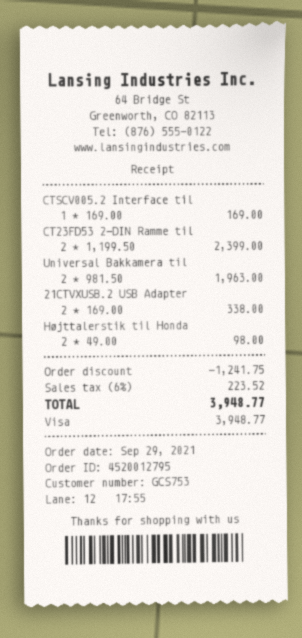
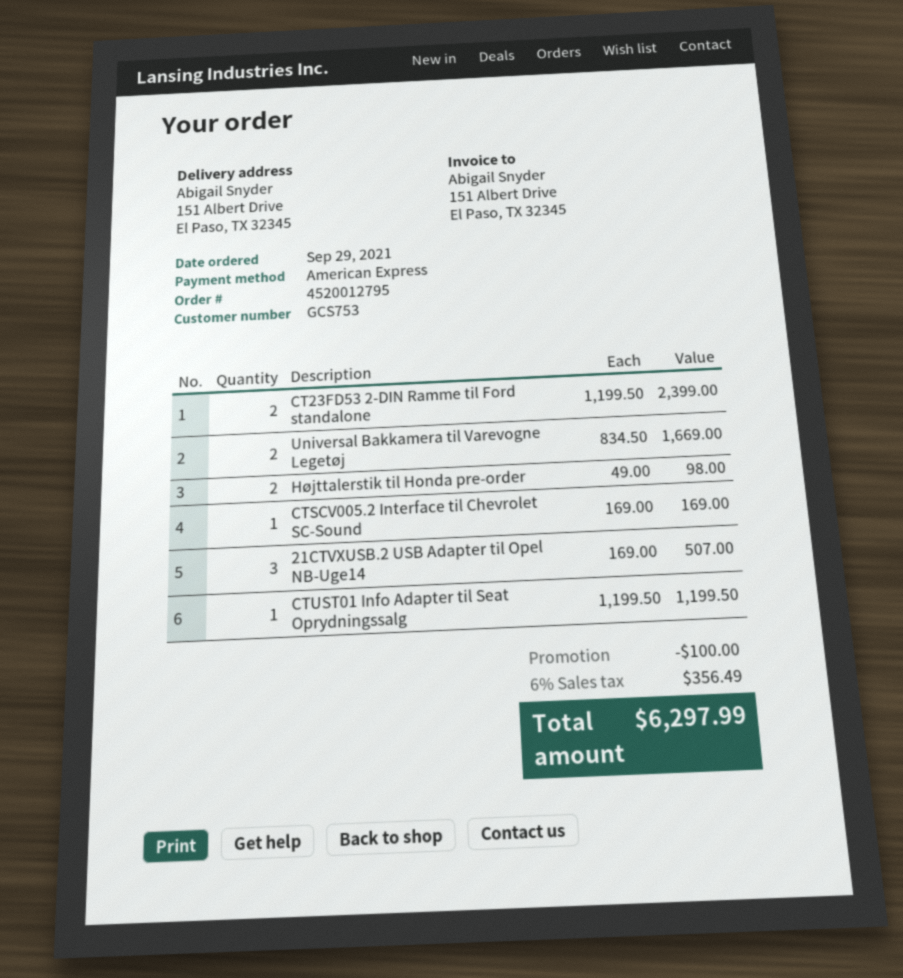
payment method: Visa -> American Express
Universal Bakkamera til: 2 x 981.50 = 1963.00 -> 2 x 834.50 = 1669.00
21CTVXUSB.2 USB Adapter: 2 x 169.00 = 338.00 -> 3 x 169.00 = 507.00
CTUST01 Info Adapter til Seat Oprydningssalg: none -> 1 x 1199.50 = 1199.50
discount: 1241.75 -> 100.00
tax: 6% = 223.52 -> 6% = 356.49
total: 3948.77 -> 6297.99

